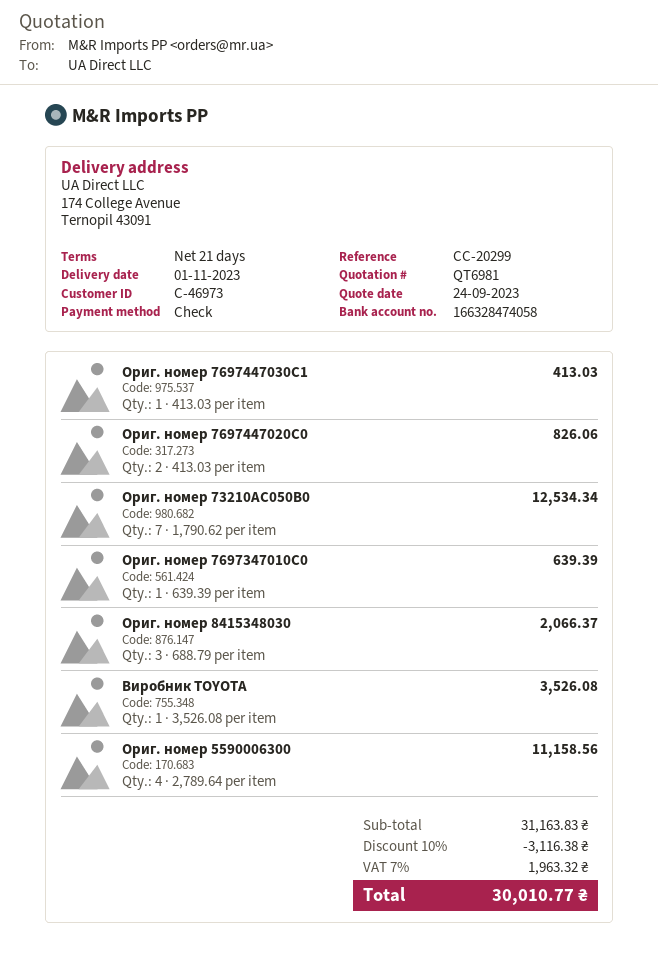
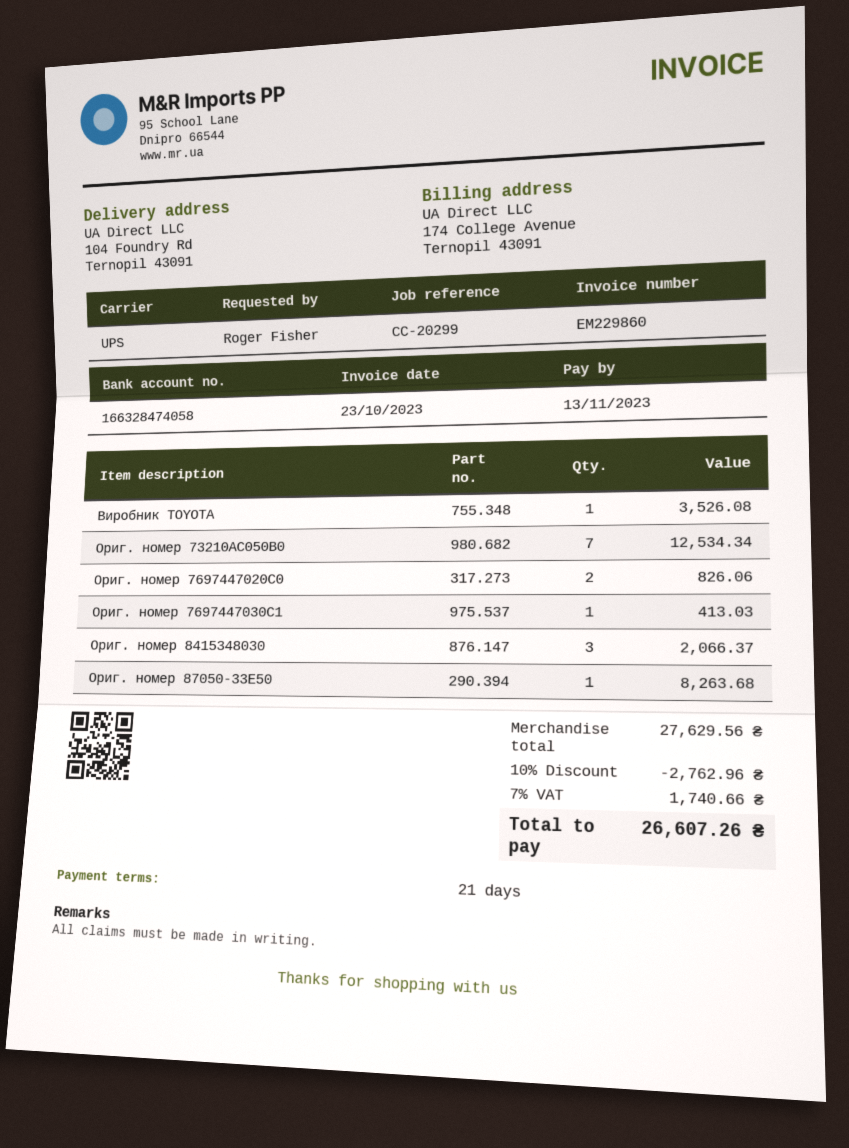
ship to: 174 College Avenue, Ternopil 43091 -> 104 Foundry Rd, Ternopil 43091
Ориг. номер 7697347010C0: 1 for 639.39 -> none
Ориг. номер 5590006300: 4 for 11158.56 -> none
Ориг. номер 87050-33E50: none -> 1 for 8263.68
subtotal: 31163.83 -> 27629.56
discount: 10% = 3116.38 -> 10% = 2762.96
tax: 7% = 1963.32 -> 7% = 1740.66
total: 30010.77 -> 26607.26

